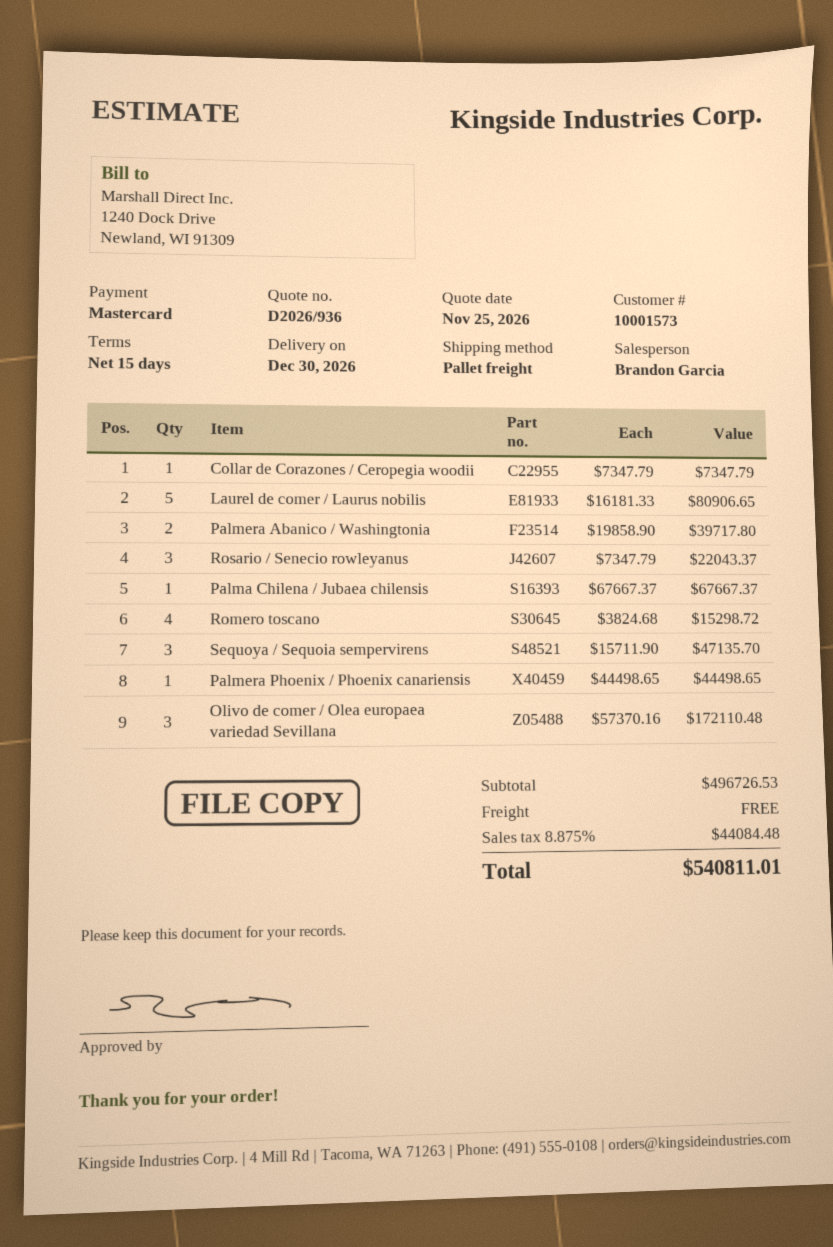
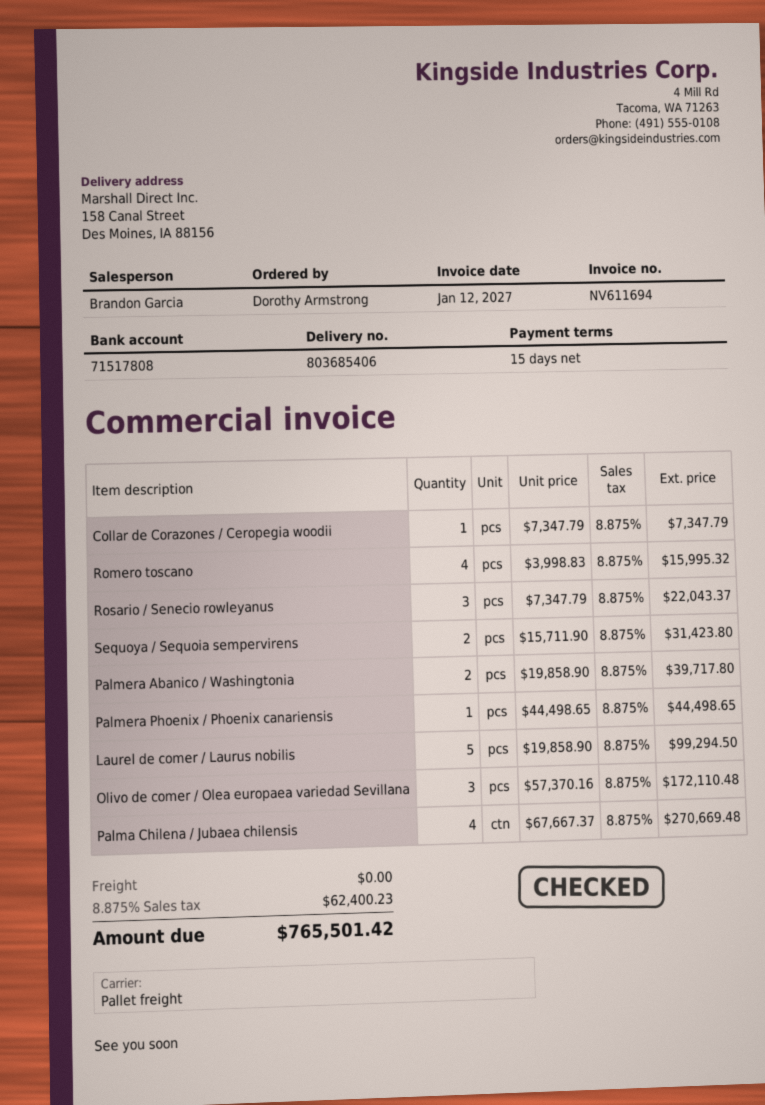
Laurel de comer / Laurus nobilis: 5 x 16181.33 = 80906.65 -> 5 x 19858.90 = 99294.50
Palma Chilena / Jubaea chilensis: 1 x 67667.37 = 67667.37 -> 4 x 67667.37 = 270669.48
Romero toscano: 4 x 3824.68 = 15298.72 -> 4 x 3998.83 = 15995.32
Sequoya / Sequoia sempervirens: 3 x 15711.90 = 47135.70 -> 2 x 15711.90 = 31423.80
tax: 8.875% = 44084.48 -> 8.875% = 62400.23
total: 540811.01 -> 765501.42

